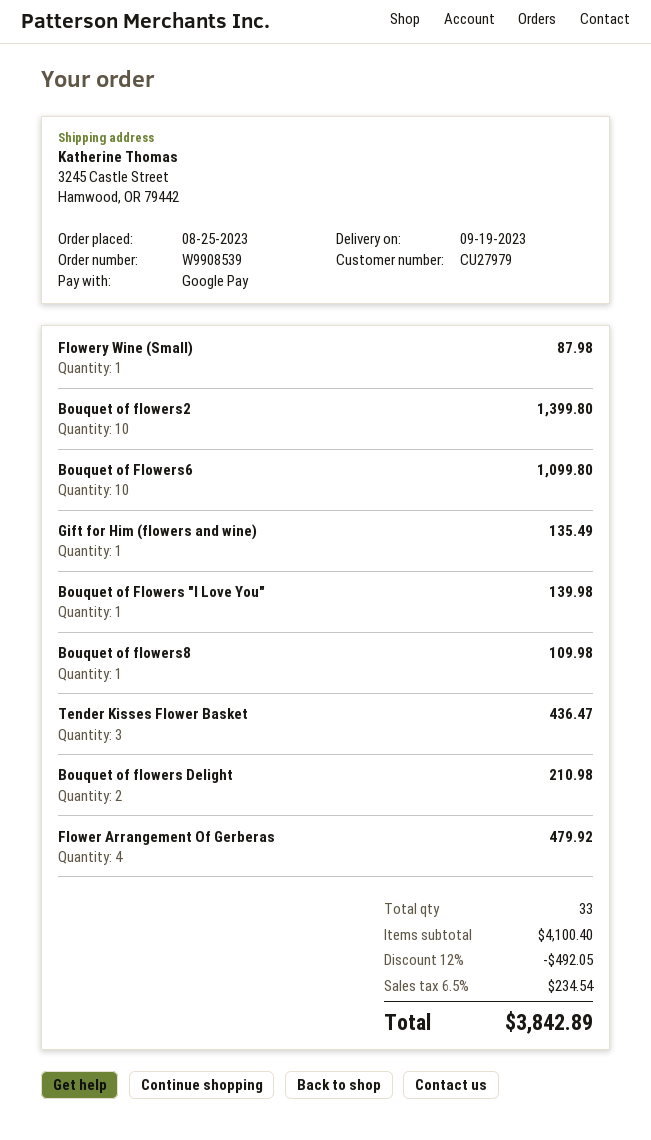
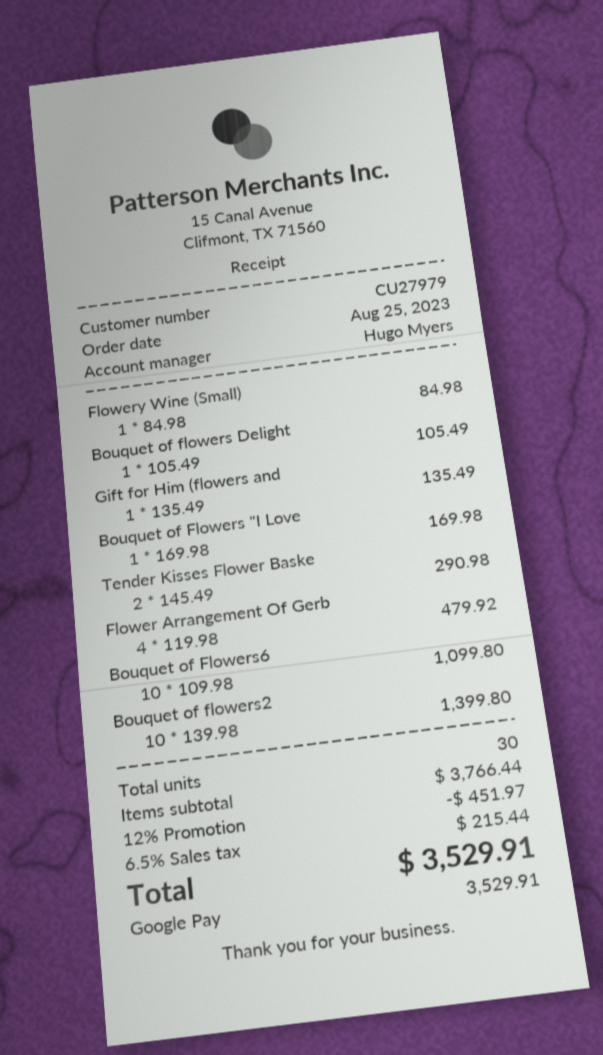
Flowery Wine (Small): 1 for 87.98 -> 1 for 84.98
Bouquet of Flowers "I Love You": 1 for 139.98 -> 1 for 169.98
Bouquet of flowers8: 1 for 109.98 -> none
Tender Kisses Flower Basket: 3 for 436.47 -> 2 for 290.98
Bouquet of flowers Delight: 2 for 210.98 -> 1 for 105.49
total quantity: 33 -> 30
subtotal: 4100.40 -> 3766.44
discount: 12% = 492.05 -> 12% = 451.97
tax: 6.5% = 234.54 -> 6.5% = 215.44
total: 3842.89 -> 3529.91

